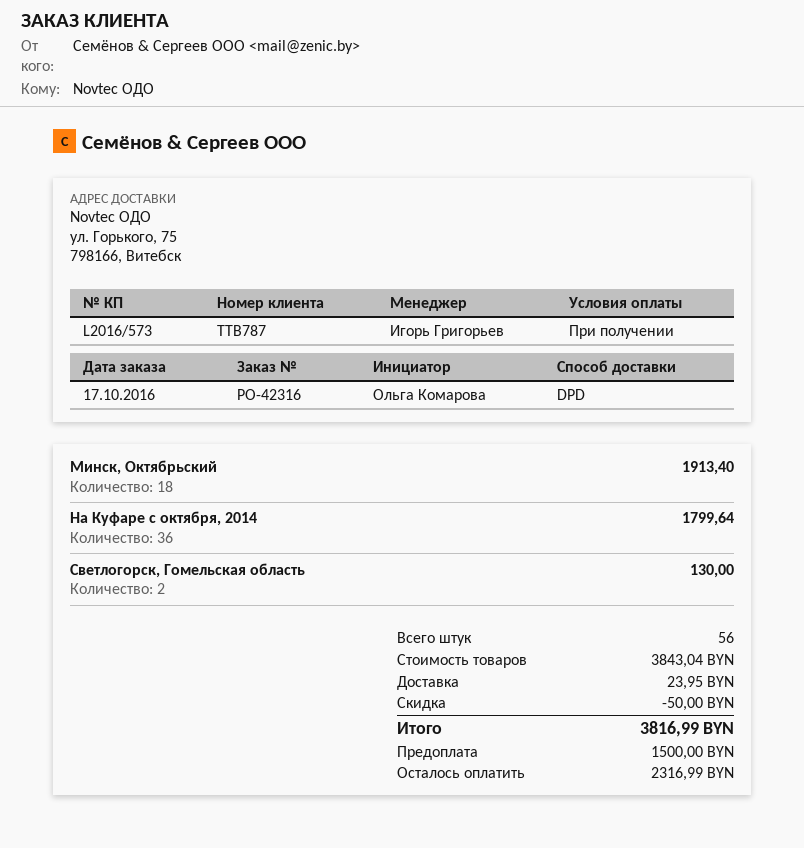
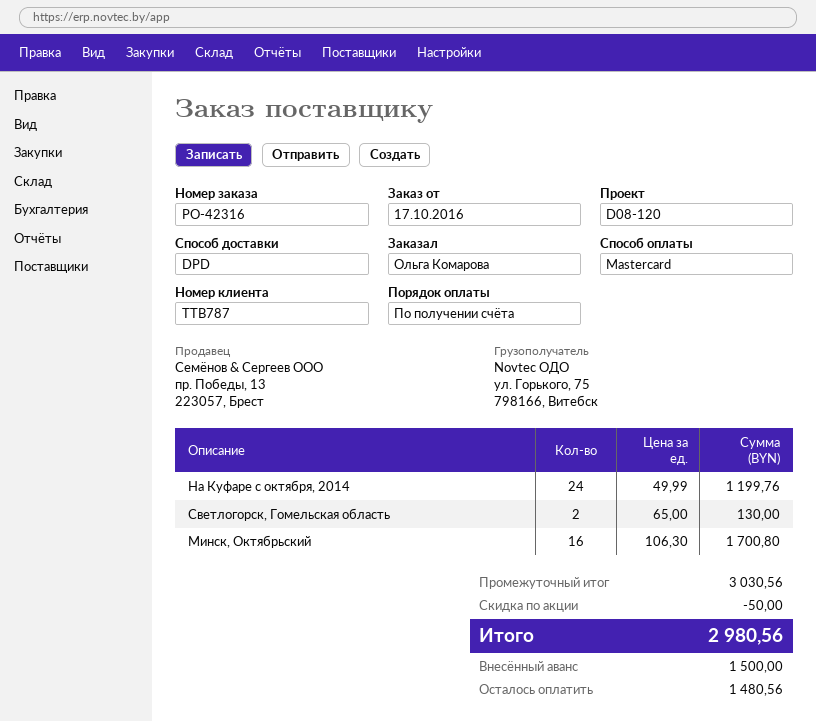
Минск, Октябрьский: 18 for 1913.40 -> 16 for 1700.80
На Куфаре с октября, 2014: 36 for 1799.64 -> 24 for 1199.76
subtotal: 3843.04 -> 3030.56
shipping: 23.95 -> none
total: 3816.99 -> 2980.56
balance: 2316.99 -> 1480.56

